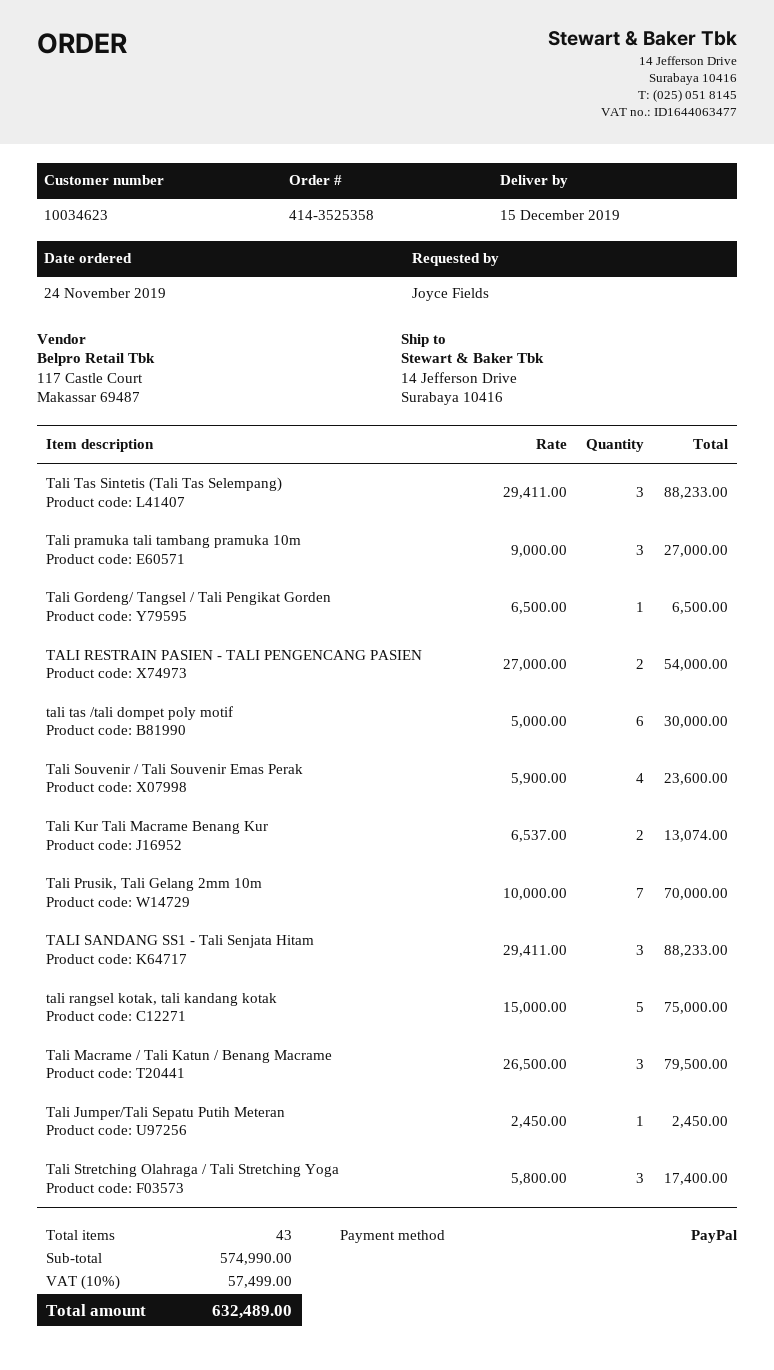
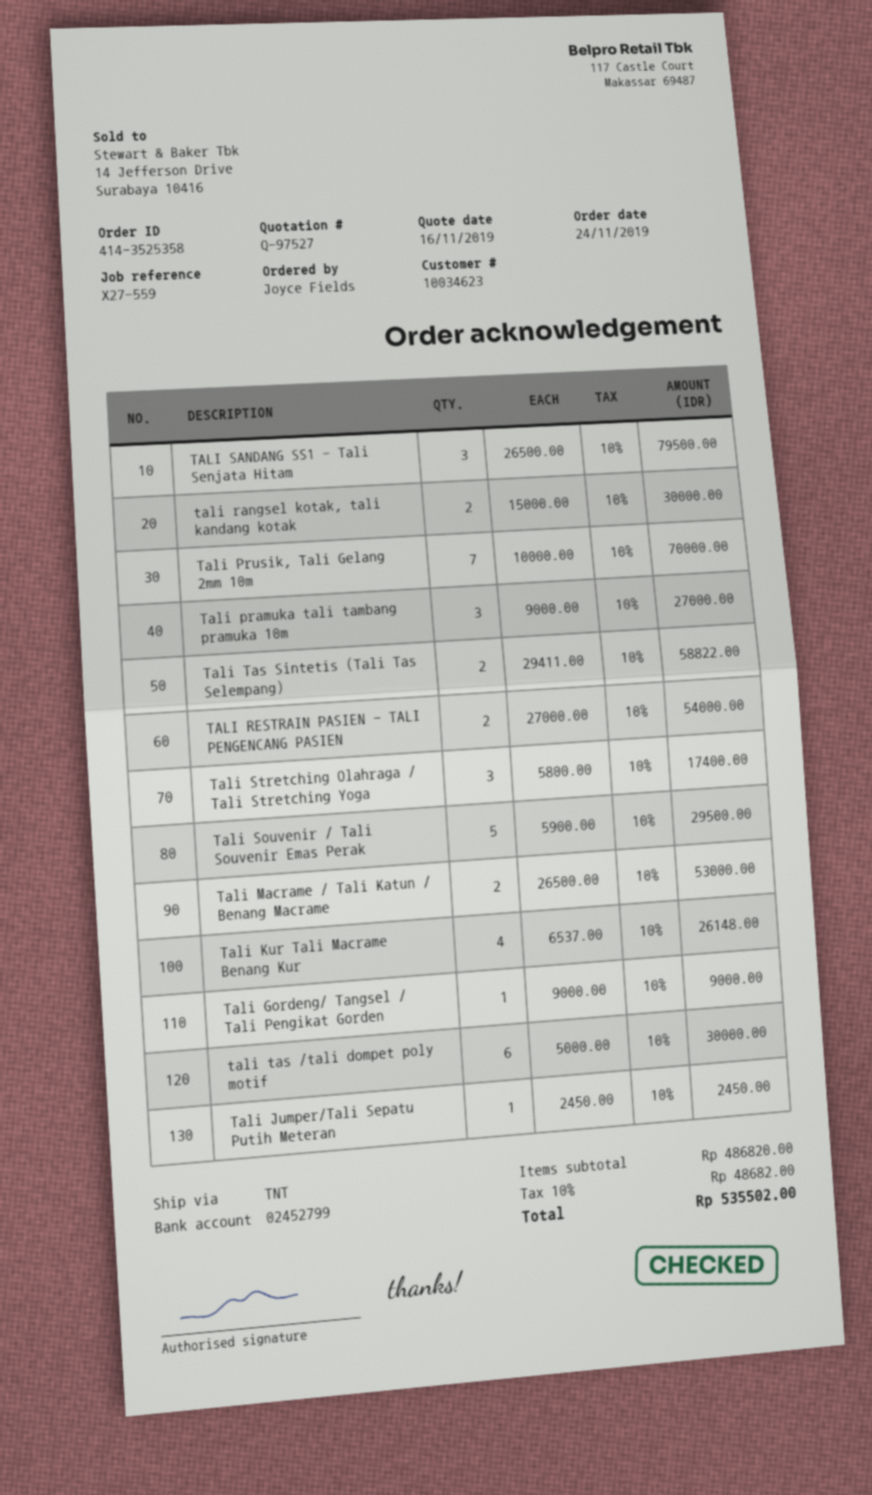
Tali Tas Sintetis (Tali Tas Selempang): 3 x 29411.00 = 88233.00 -> 2 x 29411.00 = 58822.00
Tali Gordeng/ Tangsel / Tali Pengikat Gorden: 1 x 6500.00 = 6500.00 -> 1 x 9000.00 = 9000.00
Tali Souvenir / Tali Souvenir Emas Perak: 4 x 5900.00 = 23600.00 -> 5 x 5900.00 = 29500.00
Tali Kur Tali Macrame Benang Kur: 2 x 6537.00 = 13074.00 -> 4 x 6537.00 = 26148.00
TALI SANDANG SS1 - Tali Senjata Hitam: 3 x 29411.00 = 88233.00 -> 3 x 26500.00 = 79500.00
tali rangsel kotak, tali kandang kotak: 5 x 15000.00 = 75000.00 -> 2 x 15000.00 = 30000.00
Tali Macrame / Tali Katun / Benang Macrame: 3 x 26500.00 = 79500.00 -> 2 x 26500.00 = 53000.00
subtotal: 574990.00 -> 486820.00
tax: 10% = 57499.00 -> 10% = 48682.00
total: 632489.00 -> 535502.00

